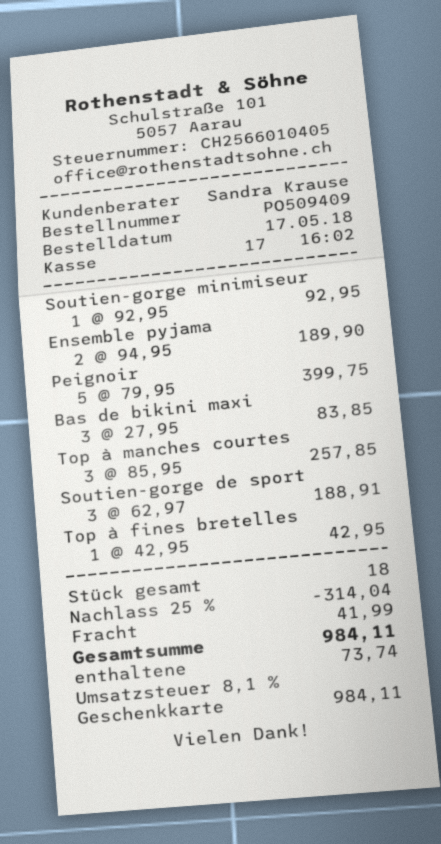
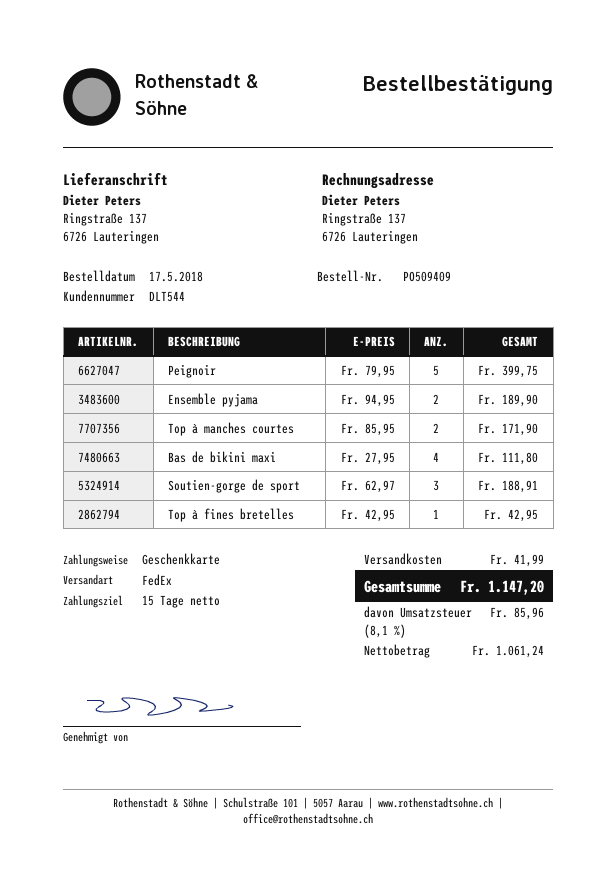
Soutien-gorge minimiseur: 1 x 92.95 = 92.95 -> none
Bas de bikini maxi: 3 x 27.95 = 83.85 -> 4 x 27.95 = 111.80
Top à manches courtes: 3 x 85.95 = 257.85 -> 2 x 85.95 = 171.90
discount: 25% = 314.04 -> none
tax: 8.1% = 73.74 -> 8.1% = 85.96
total: 984.11 -> 1147.20

